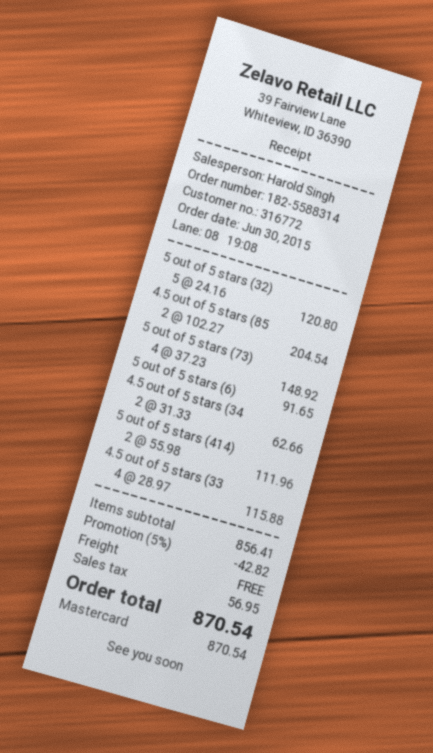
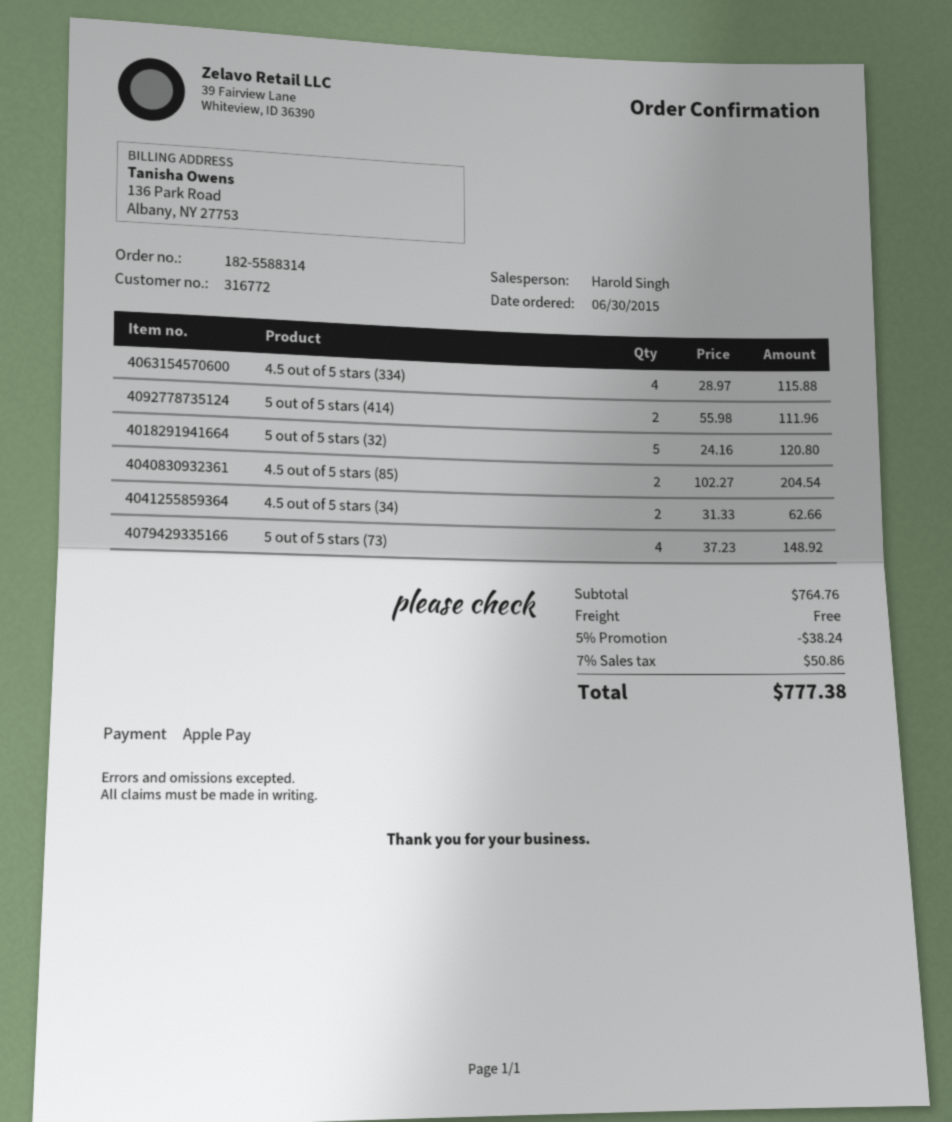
payment method: Mastercard -> Apple Pay
5 out of 5 stars (6): 1 x 91.65 = 91.65 -> none
subtotal: 856.41 -> 764.76
discount: 5% = 42.82 -> 5% = 38.24
tax: 56.95 -> 50.86
total: 870.54 -> 777.38

